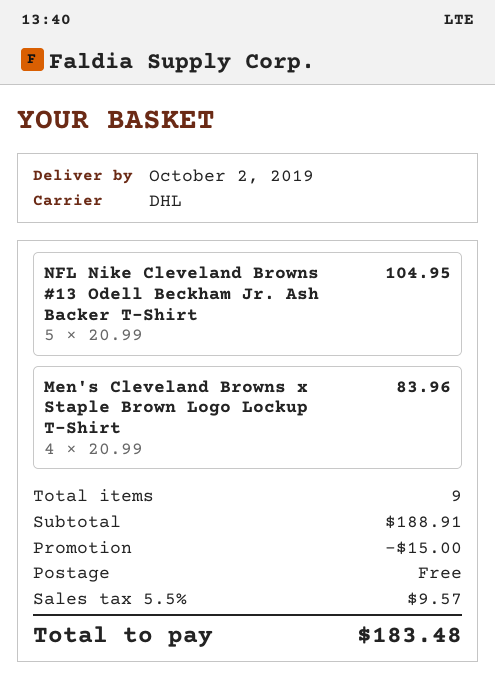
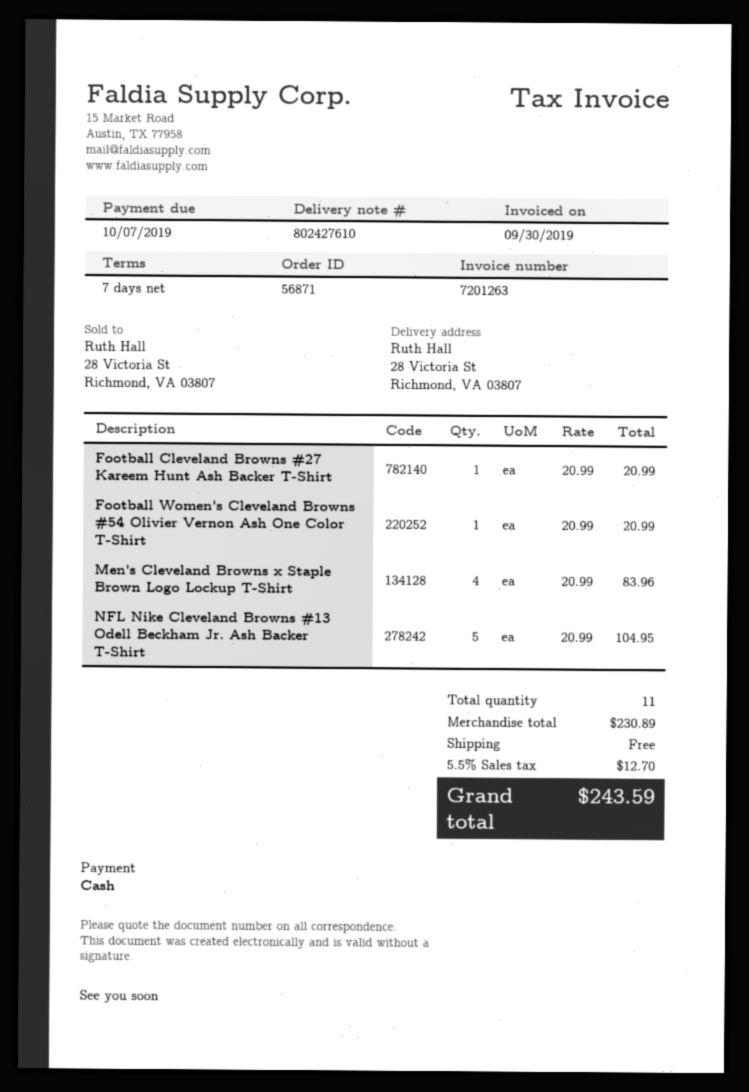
Football Cleveland Browns #27 Kareem Hunt Ash Backer T-Shirt: none -> 1 x 20.99 = 20.99
Football Women's Cleveland Browns #54 Olivier Vernon Ash One Color T-Shirt: none -> 1 x 20.99 = 20.99
total quantity: 9 -> 11
subtotal: 188.91 -> 230.89
discount: 15.00 -> none
tax: 5.5% = 9.57 -> 5.5% = 12.70
total: 183.48 -> 243.59

